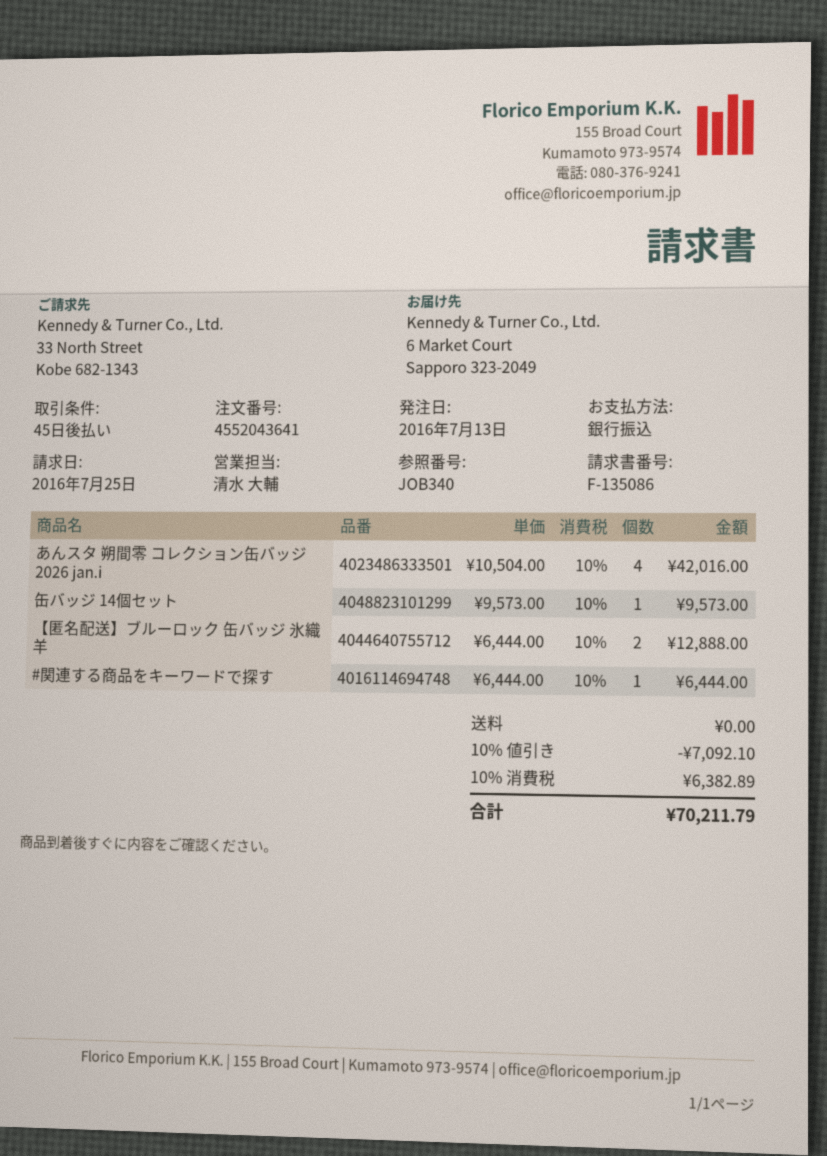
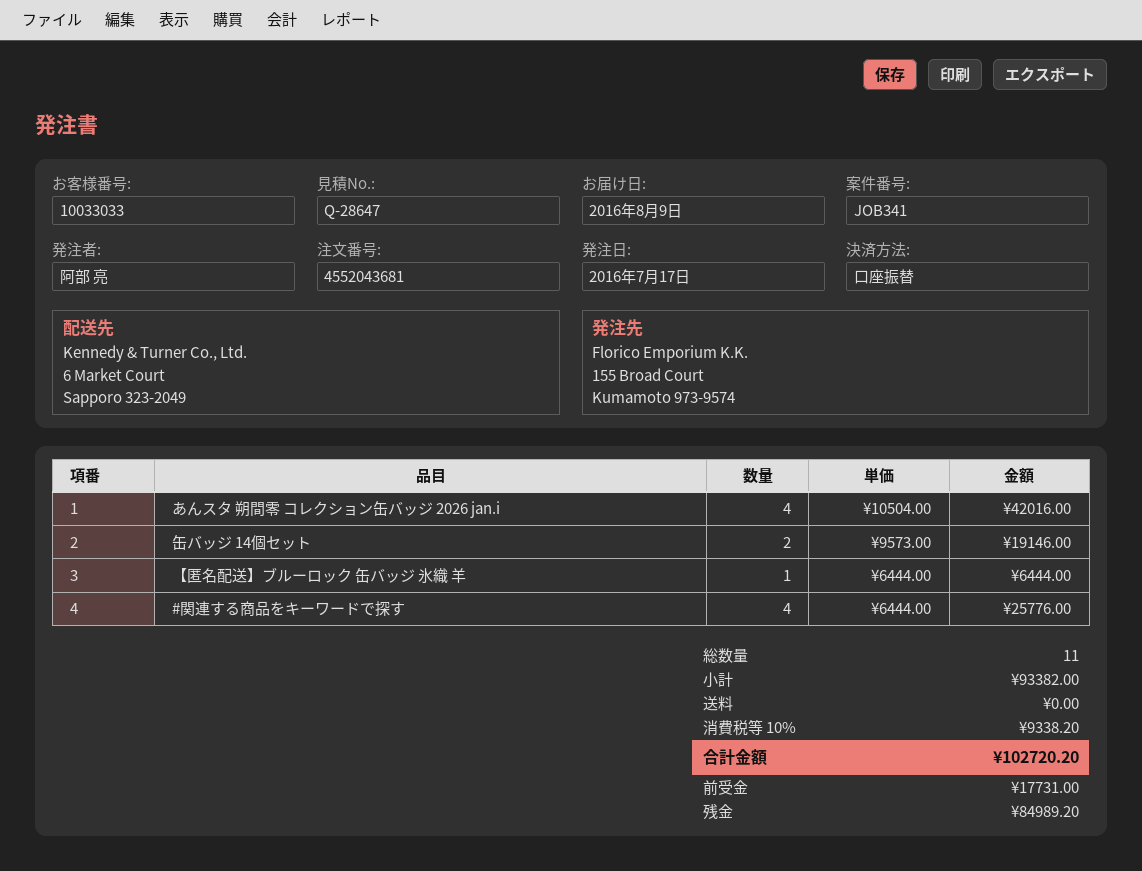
order number: 4552043641 -> 4552043681
order date: 2016-07-13 -> 2016-07-17
reference: JOB340 -> JOB341
payment method: bank transfer -> direct debit
缶バッジ 14個セット: 1 x 9573.00 = 9573.00 -> 2 x 9573.00 = 19146.00
【匿名配送】ブルーロック 缶バッジ 氷織 羊: 2 x 6444.00 = 12888.00 -> 1 x 6444.00 = 6444.00
#関連する商品をキーワードで探す: 1 x 6444.00 = 6444.00 -> 4 x 6444.00 = 25776.00
discount: 10% = 7092.10 -> none
tax: 10% = 6382.89 -> 10% = 9338.20
total: 70211.79 -> 102720.20

